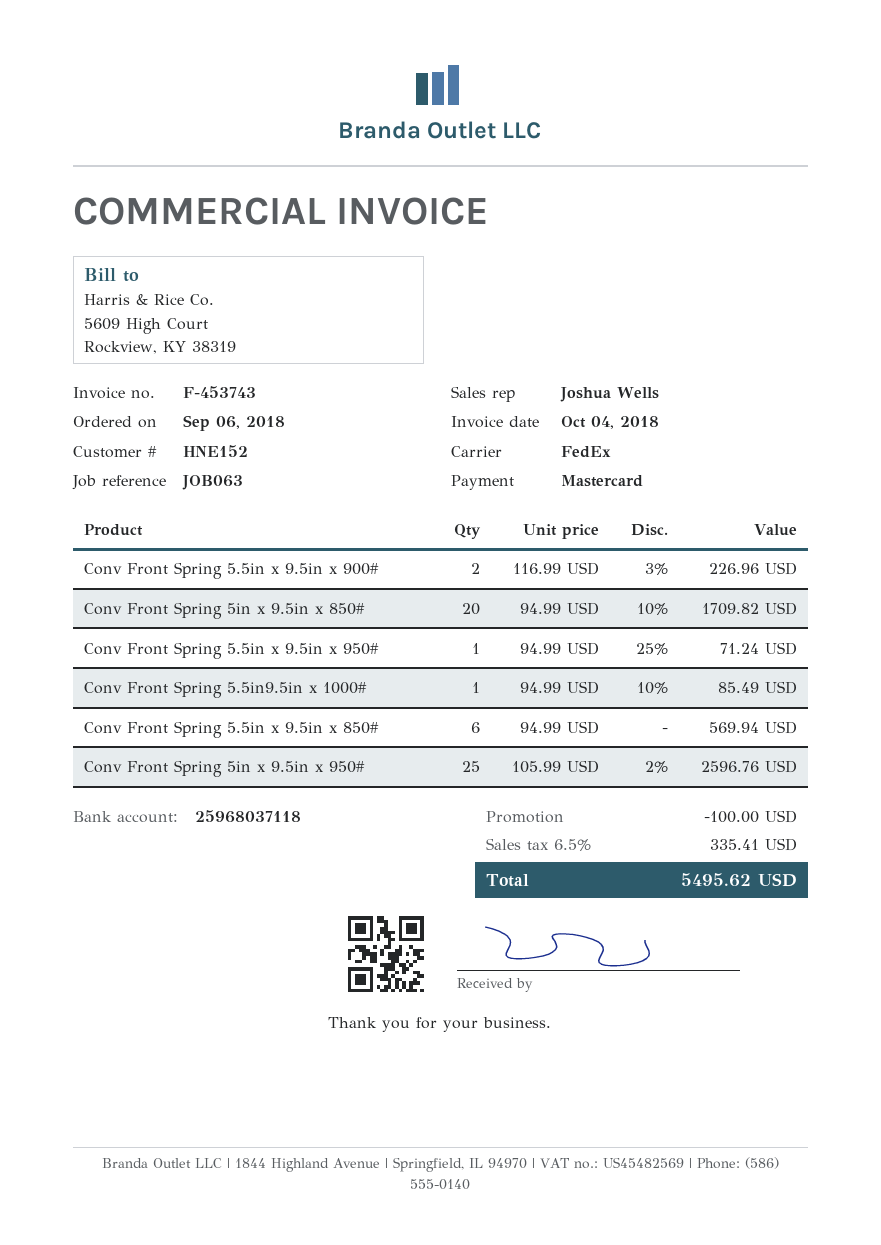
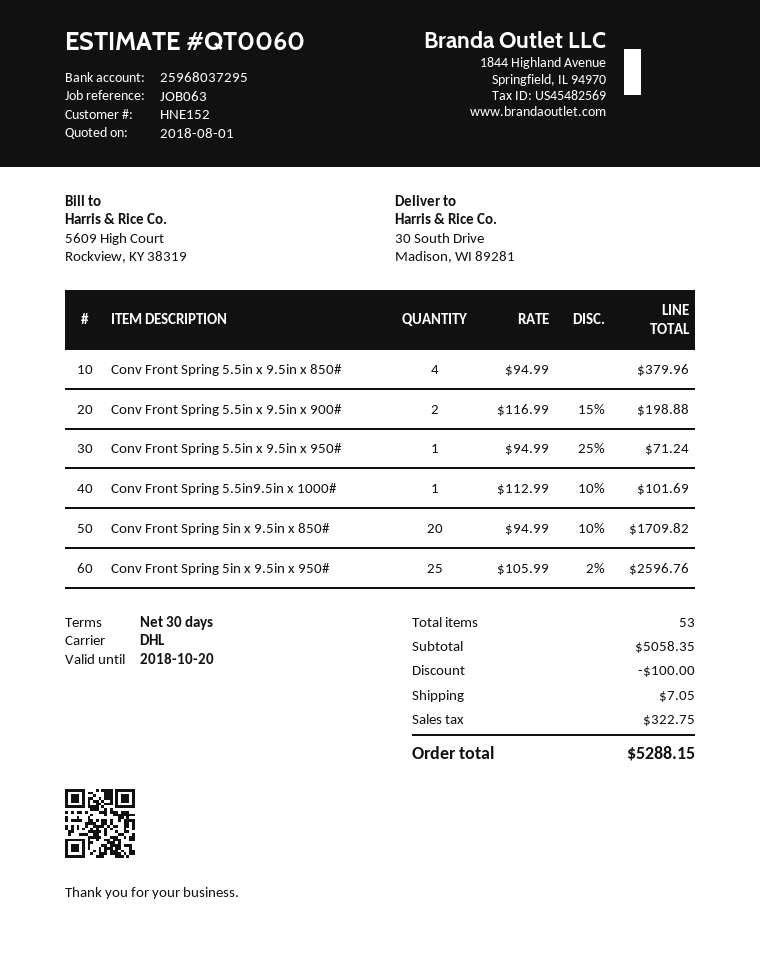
bank account: 25968037118 -> 25968037295
shipping method: FedEx -> DHL
Conv Front Spring 5.5in x 9.5in x 900#: 2 x 116.99 - 3% = 226.96 -> 2 x 116.99 - 15% = 198.88
Conv Front Spring 5.5in9.5in x 1000#: 1 x 94.99 - 10% = 85.49 -> 1 x 112.99 - 10% = 101.69
Conv Front Spring 5.5in x 9.5in x 850#: 6 x 94.99 = 569.94 -> 4 x 94.99 = 379.96
shipping: none -> 7.05
tax: 335.41 -> 322.75
total: 5495.62 -> 5288.15

